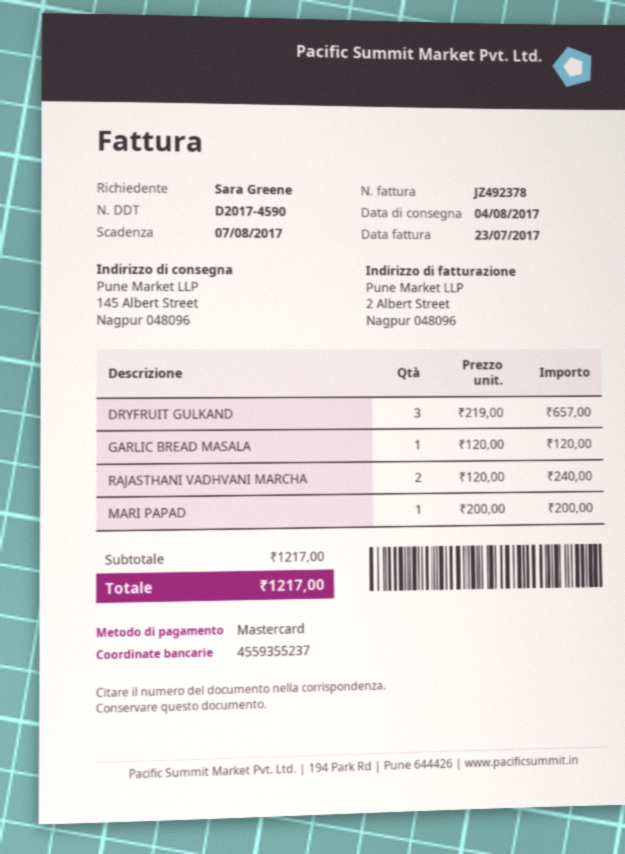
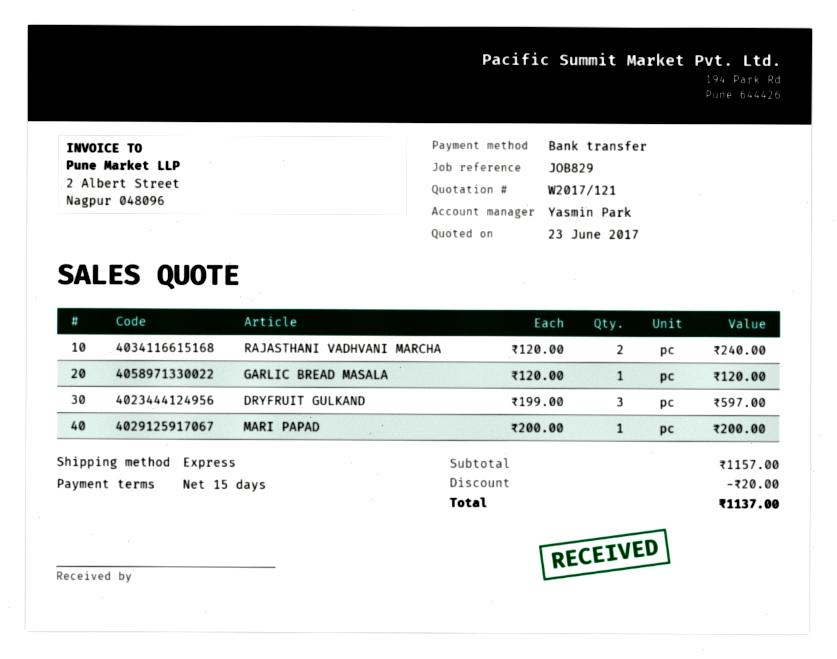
payment method: Mastercard -> bank transfer
DRYFRUIT GULKAND: 3 x 219.00 = 657.00 -> 3 x 199.00 = 597.00
subtotal: 1217.00 -> 1157.00
discount: none -> 20.00
total: 1217.00 -> 1137.00

